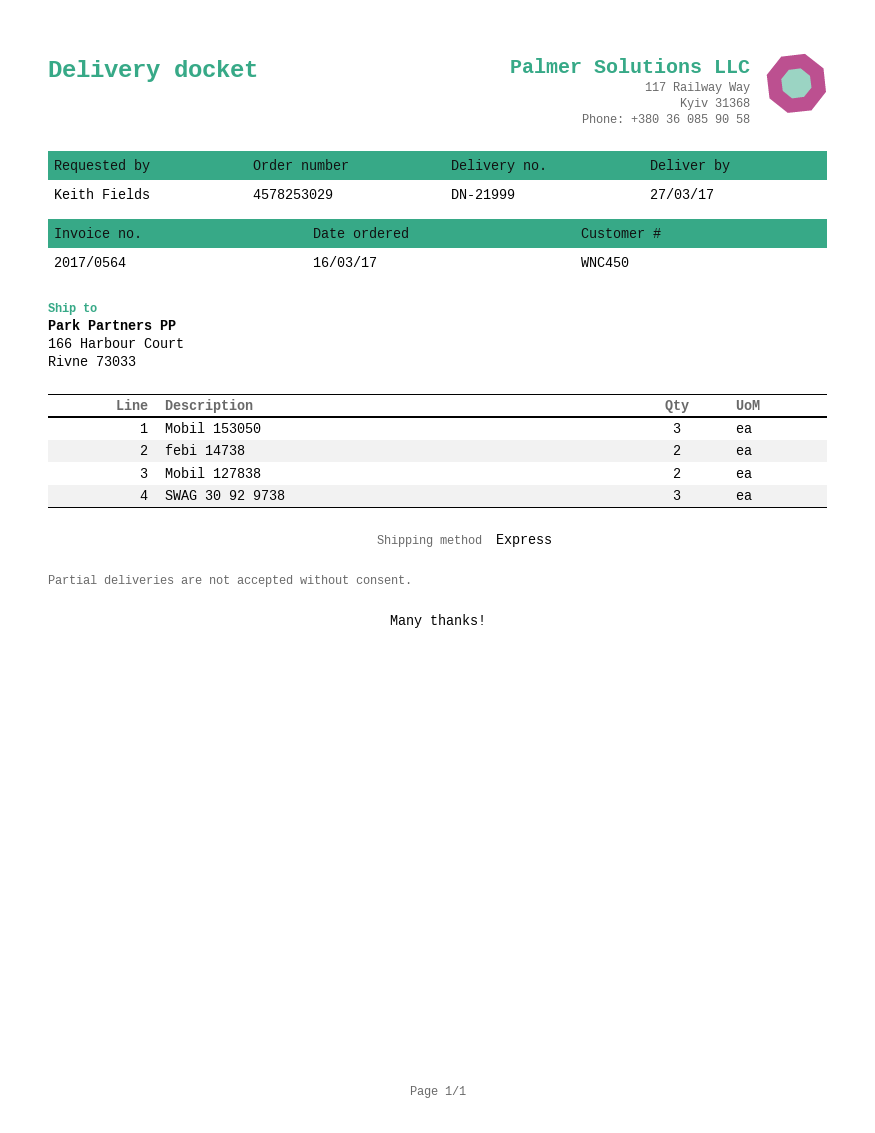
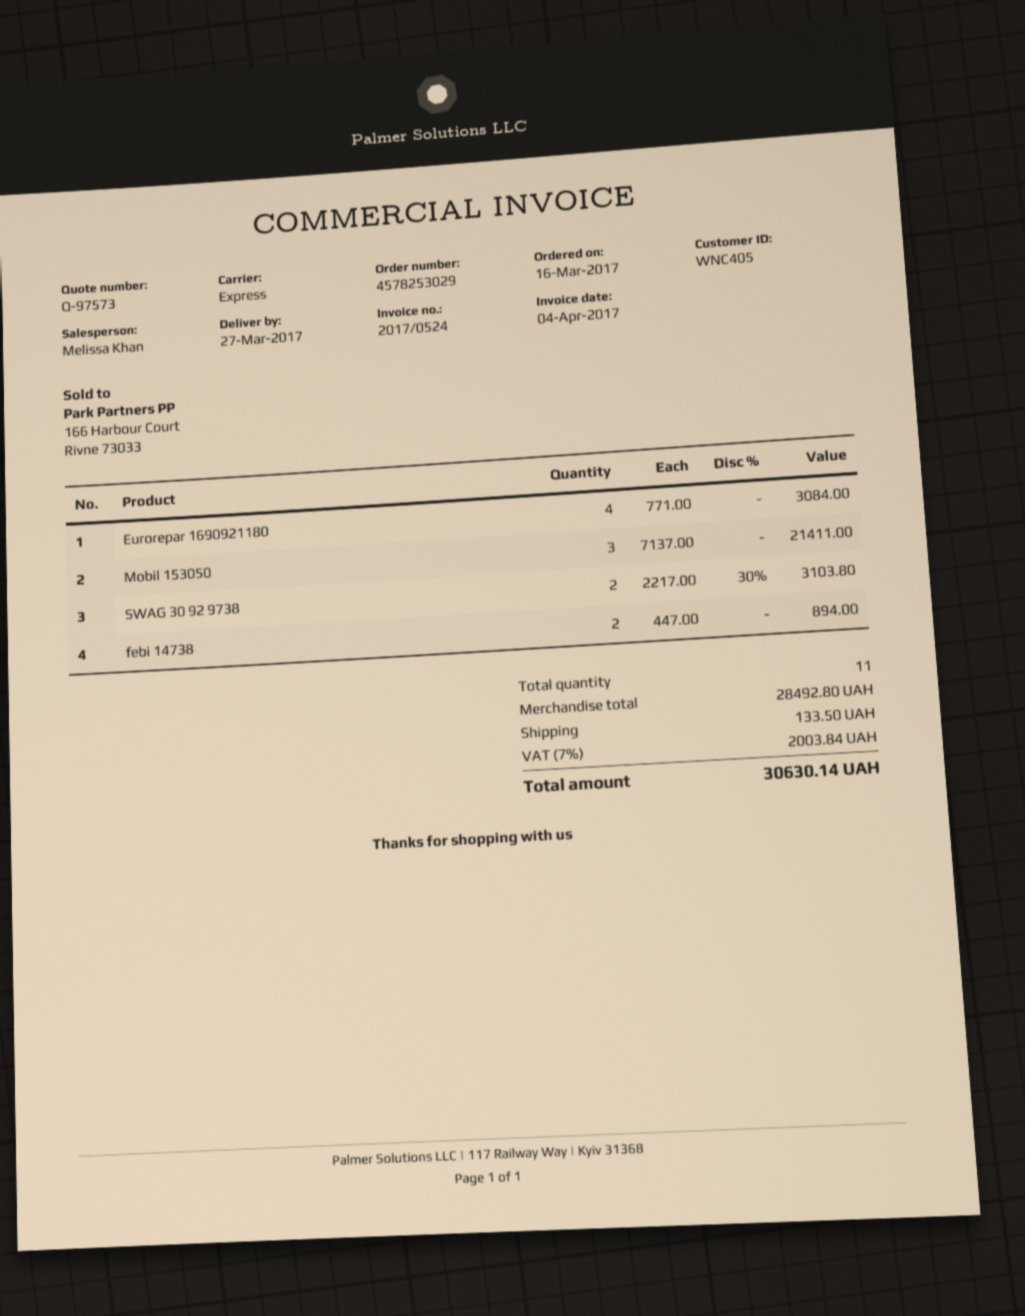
invoice number: 2017/0564 -> 2017/0524
customer number: WNC450 -> WNC405
Mobil 127838: 2 -> none
SWAG 30 92 9738: 3 -> 2
Eurorepar 1690921180: none -> 4

